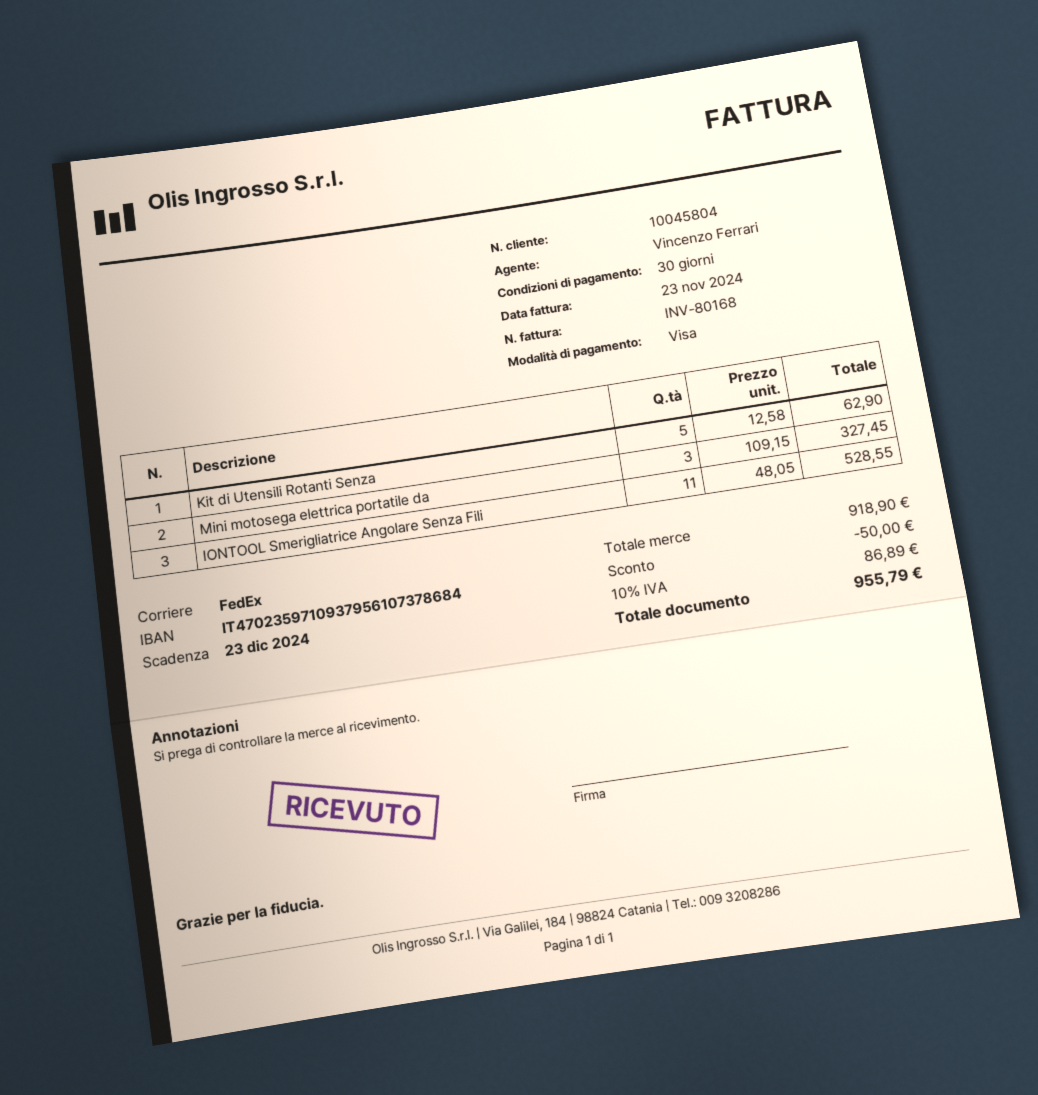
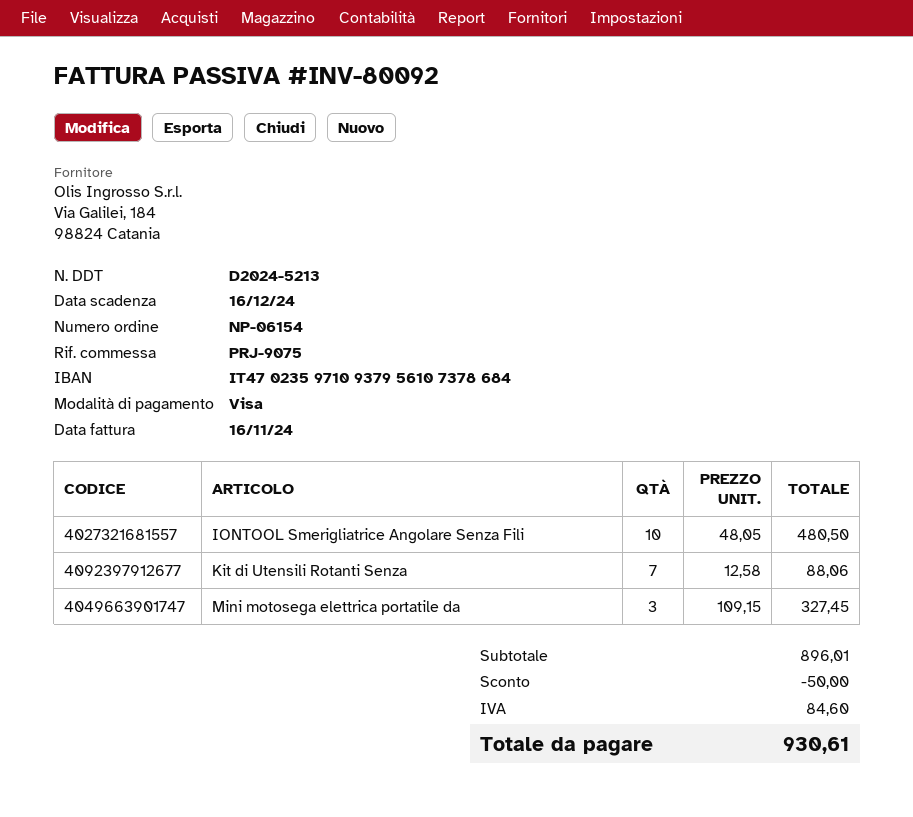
invoice number: INV-80168 -> INV-80092
invoice date: 2024-11-23 -> 2024-11-16
due date: 2024-12-23 -> 2024-12-16
Kit di Utensili Rotanti Senza: 5 x 12.58 = 62.90 -> 7 x 12.58 = 88.06
IONTOOL Smerigliatrice Angolare Senza Fili: 11 x 48.05 = 528.55 -> 10 x 48.05 = 480.50
subtotal: 918.90 -> 896.01
tax: 86.89 -> 84.60
total: 955.79 -> 930.61

